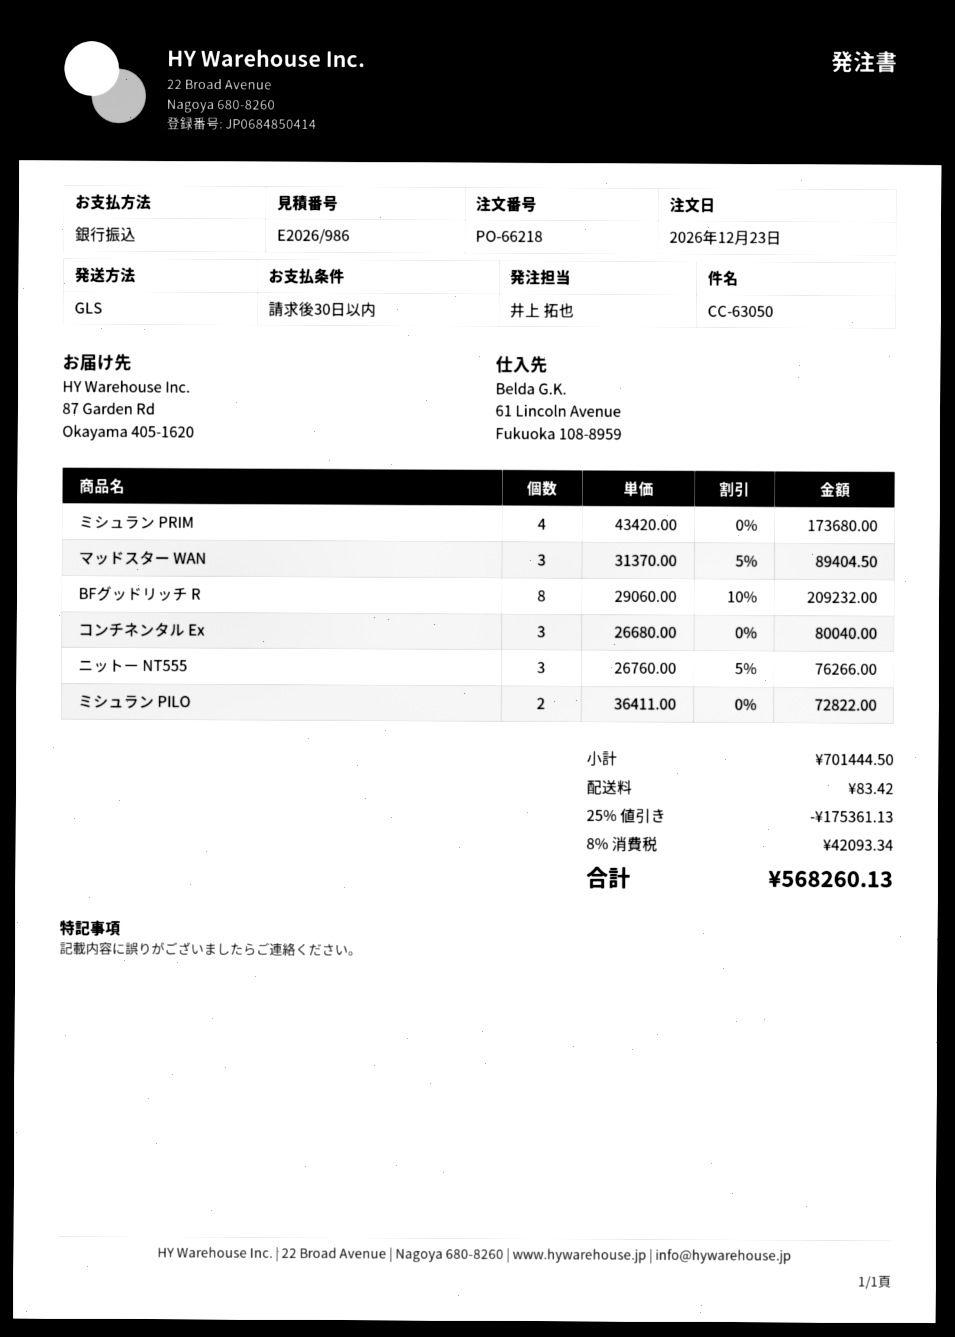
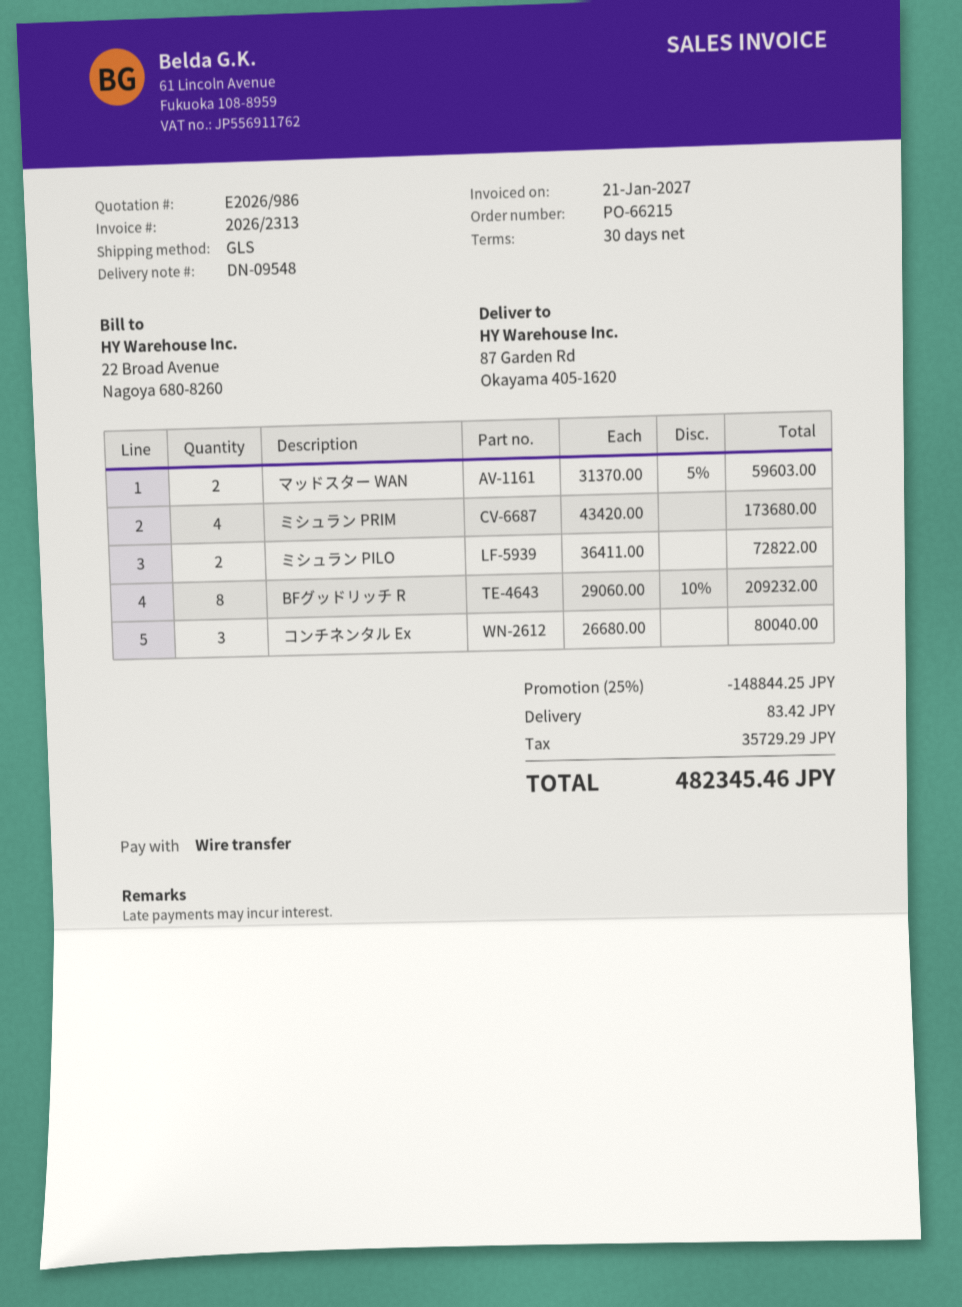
order number: PO-66218 -> PO-66215
マッドスター WAN: 3 x 31370.00 - 5% = 89404.50 -> 2 x 31370.00 - 5% = 59603.00
ニットー NT555: 3 x 26760.00 - 5% = 76266.00 -> none
discount: 25% = 175361.13 -> 25% = 148844.25
tax: 42093.34 -> 35729.29
total: 568260.13 -> 482345.46

